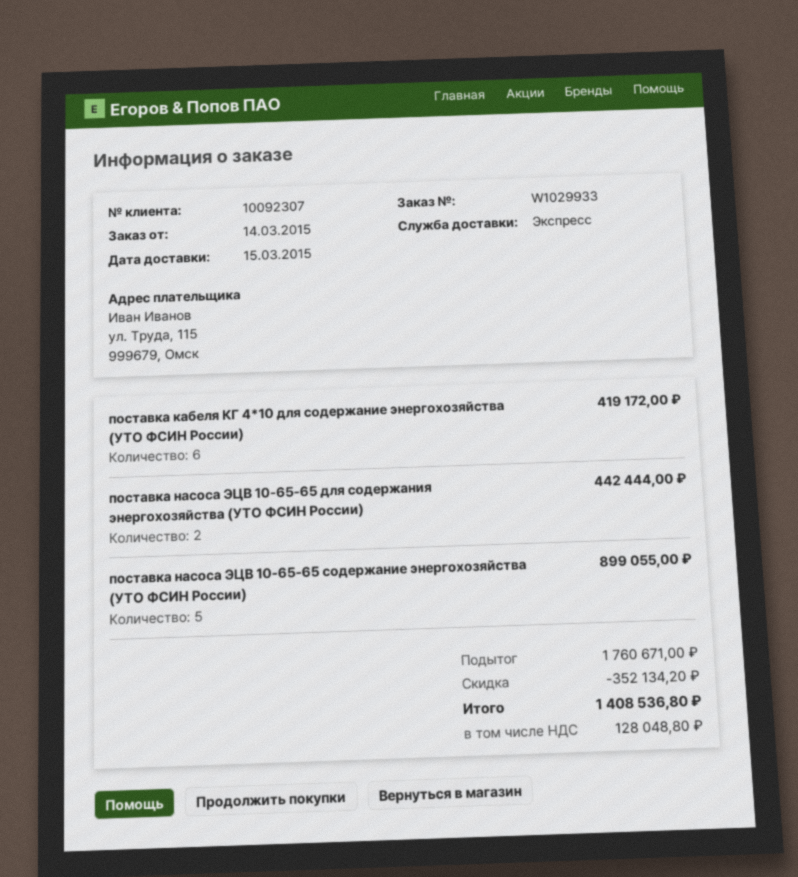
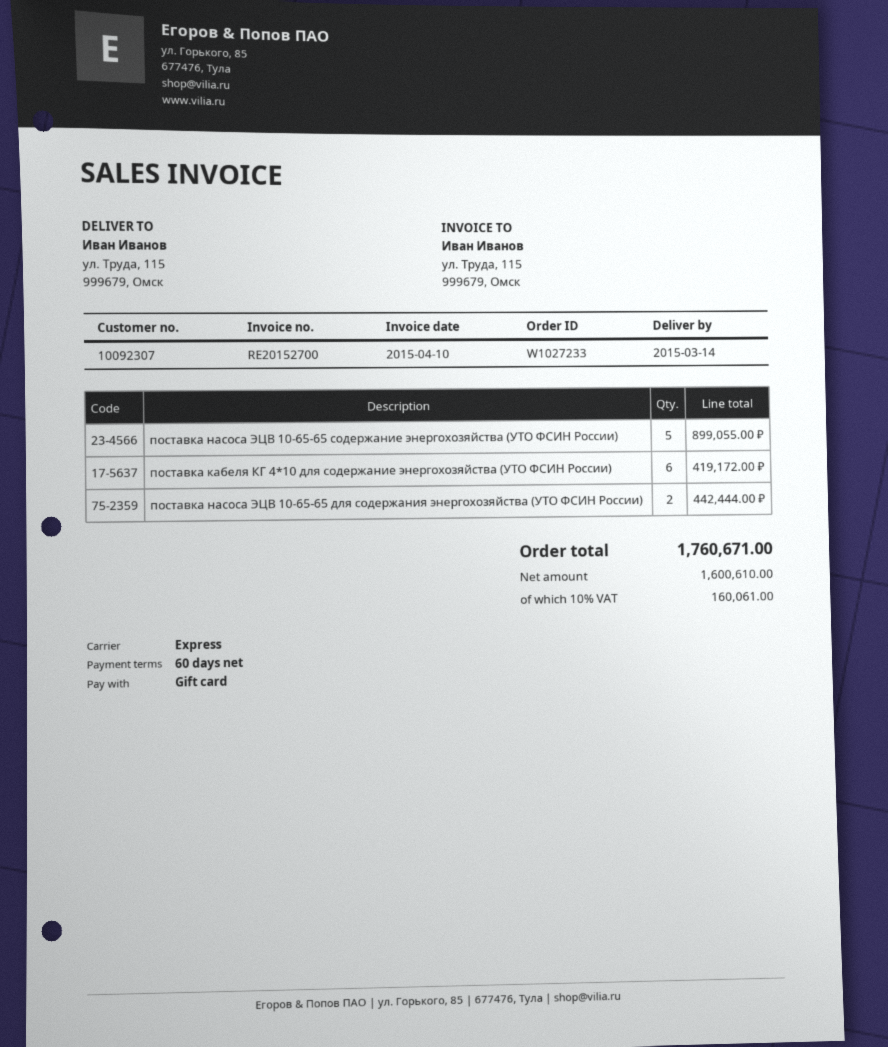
order number: W1029933 -> W1027233
delivery date: 2015-03-15 -> 2015-03-14
discount: 352134.20 -> none
tax: 128048.80 -> 160061.00
total: 1408536.80 -> 1760671.00

